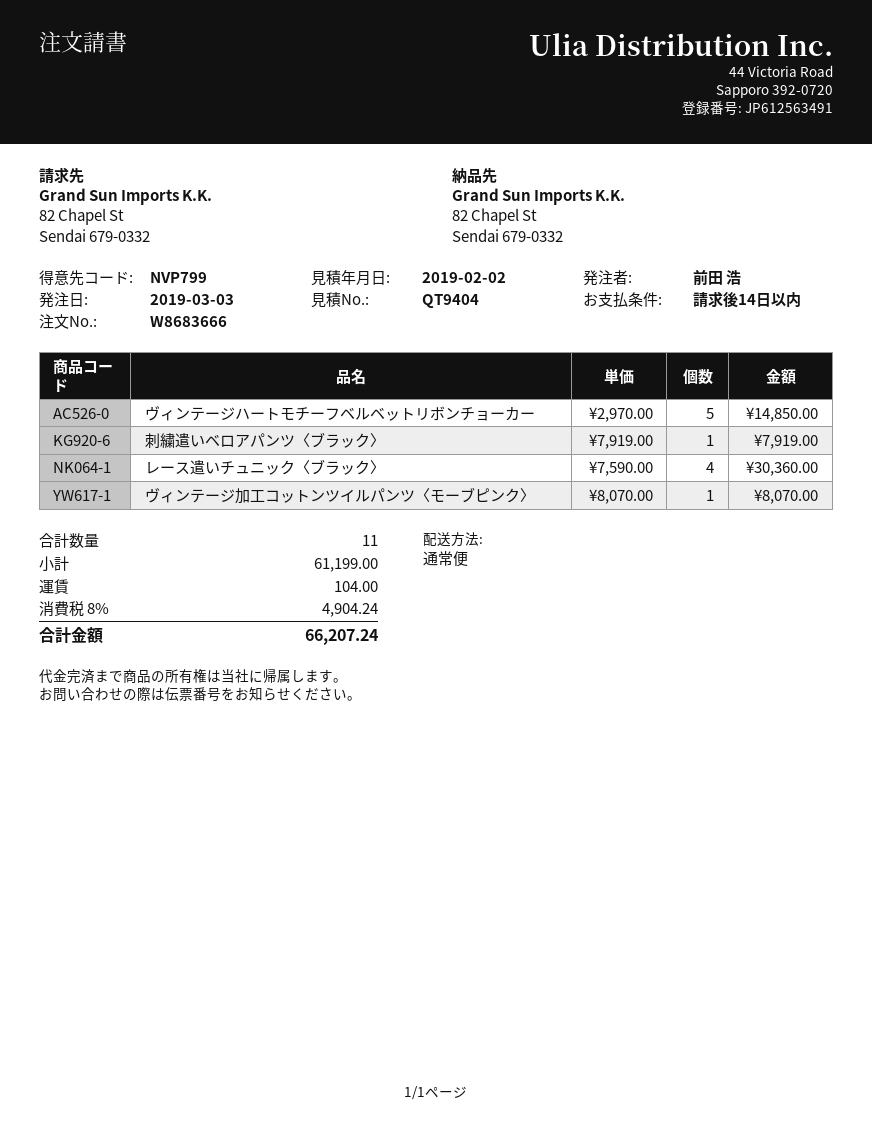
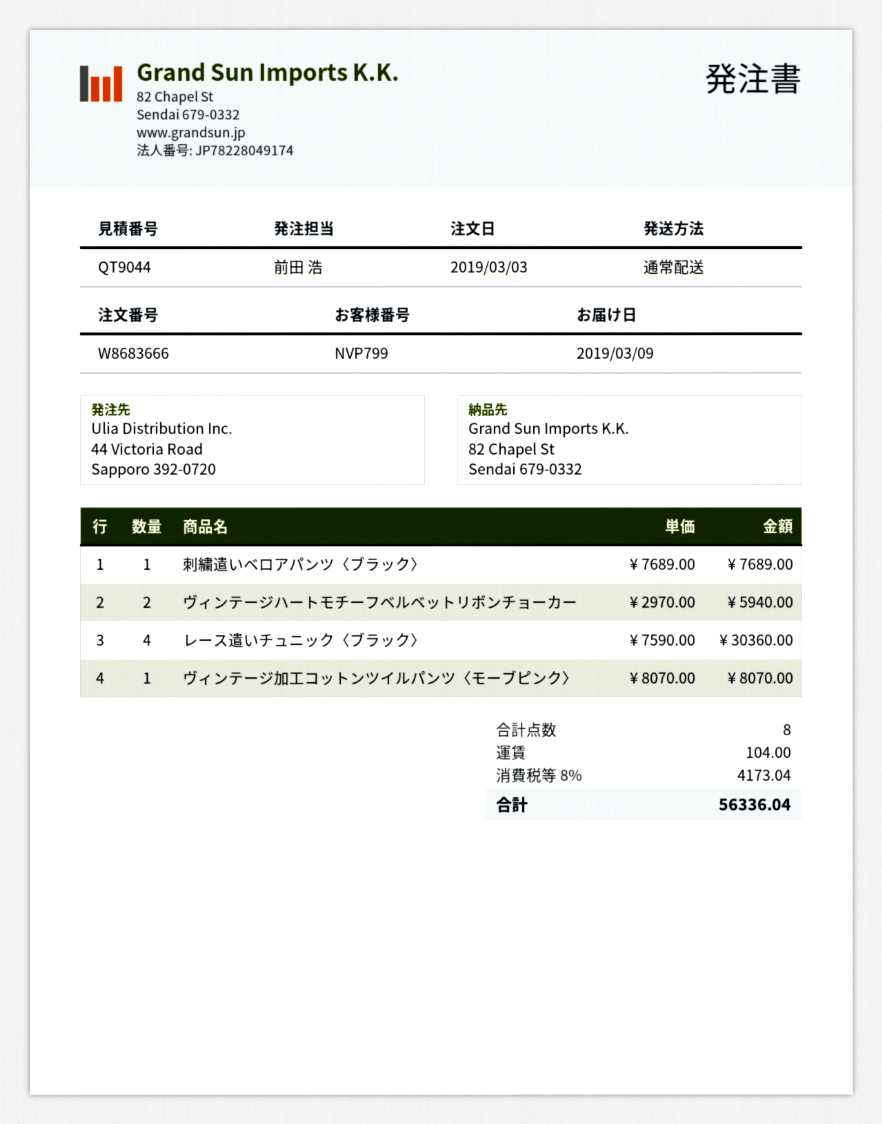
quote number: QT9404 -> QT9044
ヴィンテージハートモチーフベルベットリボンチョーカー: 5 x 2970.00 = 14850.00 -> 2 x 2970.00 = 5940.00
刺繍遣いベロアパンツ〈ブラック〉: 1 x 7919.00 = 7919.00 -> 1 x 7689.00 = 7689.00
total quantity: 11 -> 8
tax: 8% = 4904.24 -> 8% = 4173.04
total: 66207.24 -> 56336.04

